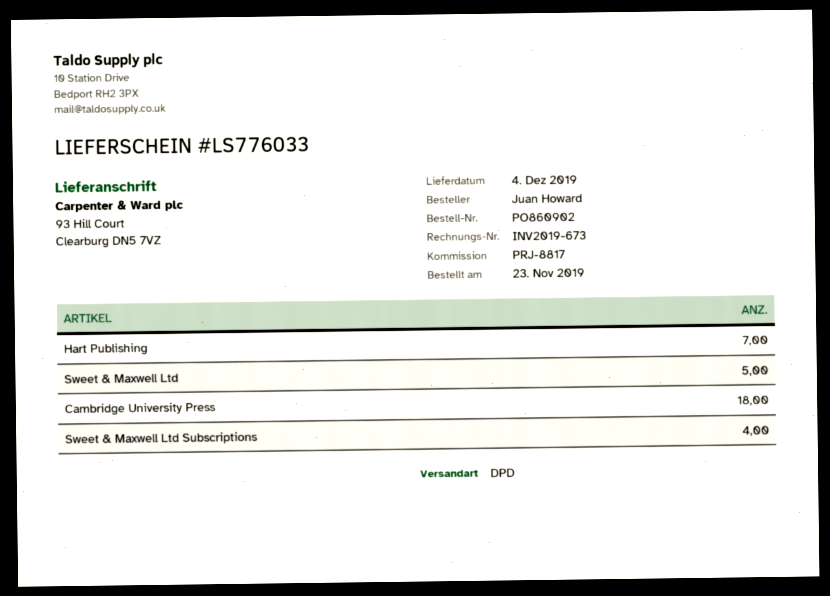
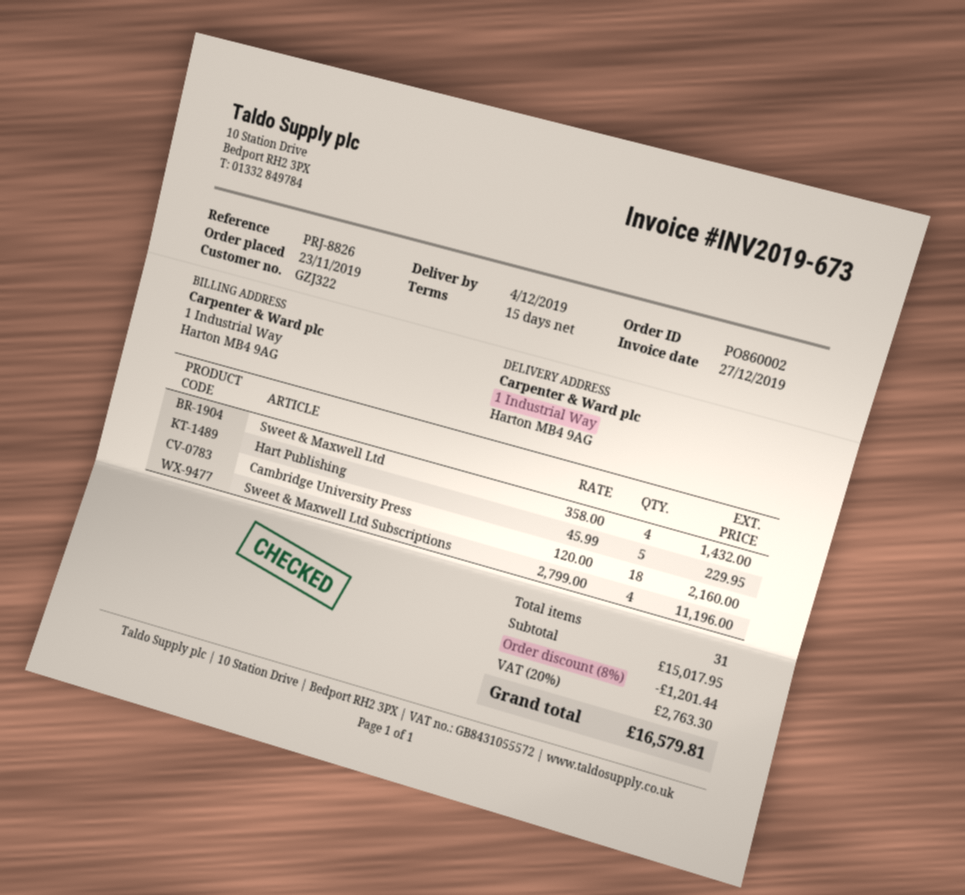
order number: PO860902 -> PO860002
reference: PRJ-8817 -> PRJ-8826
ship to: 93 Hill Court, Clearburg DN5 7VZ -> 1 Industrial Way, Harton MB4 9AG
Hart Publishing: 7 -> 5
Sweet & Maxwell Ltd: 5 -> 4

